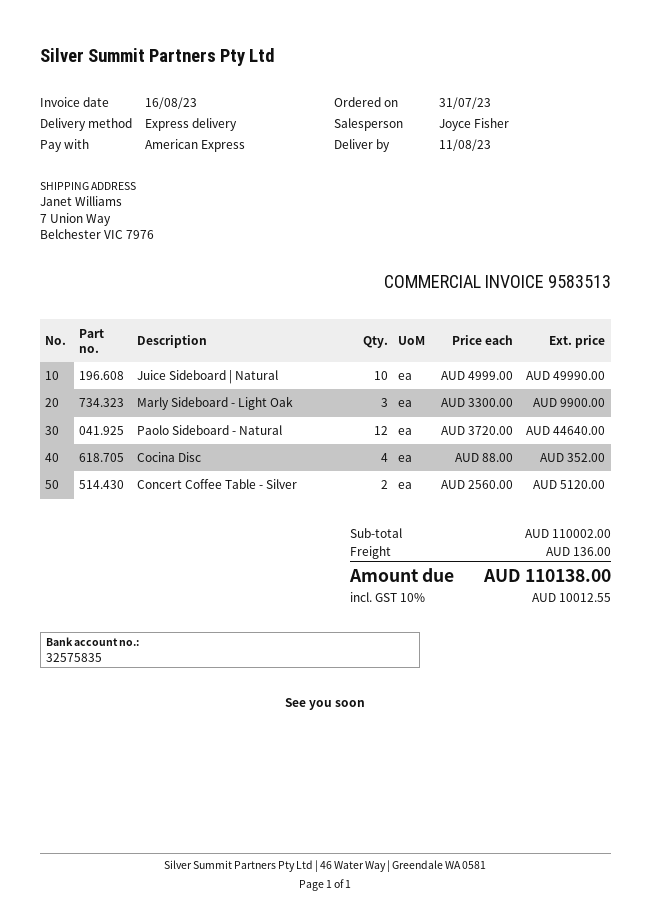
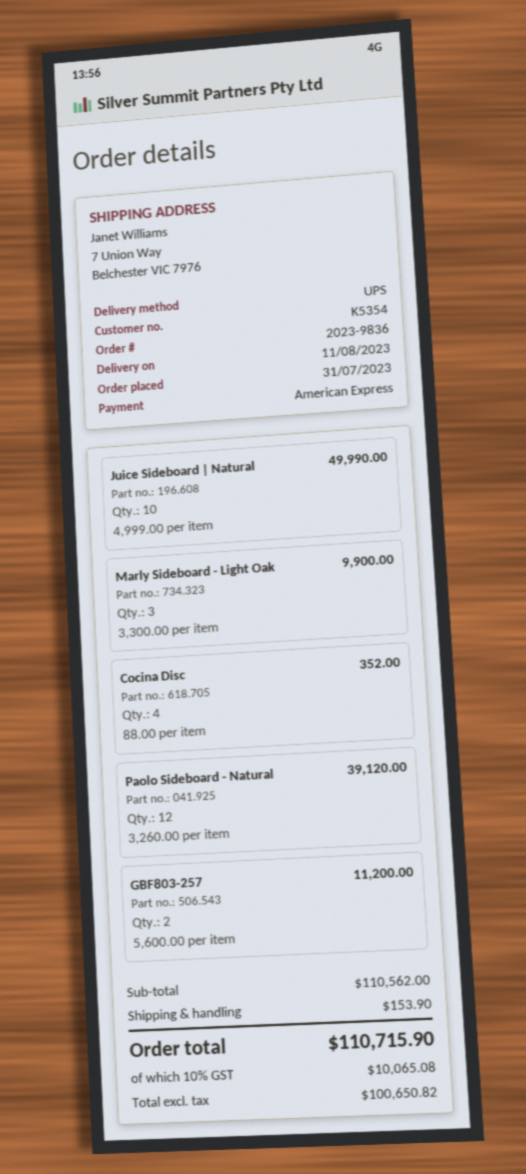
shipping method: express -> UPS
Paolo Sideboard - Natural: 12 x 3720.00 = 44640.00 -> 12 x 3260.00 = 39120.00
Concert Coffee Table - Silver: 2 x 2560.00 = 5120.00 -> none
GBF803-257: none -> 2 x 5600.00 = 11200.00
subtotal: 110002.00 -> 110562.00
shipping: 136.00 -> 153.90
tax: 10% = 10012.55 -> 10% = 10065.08
total: 110138.00 -> 110715.90

